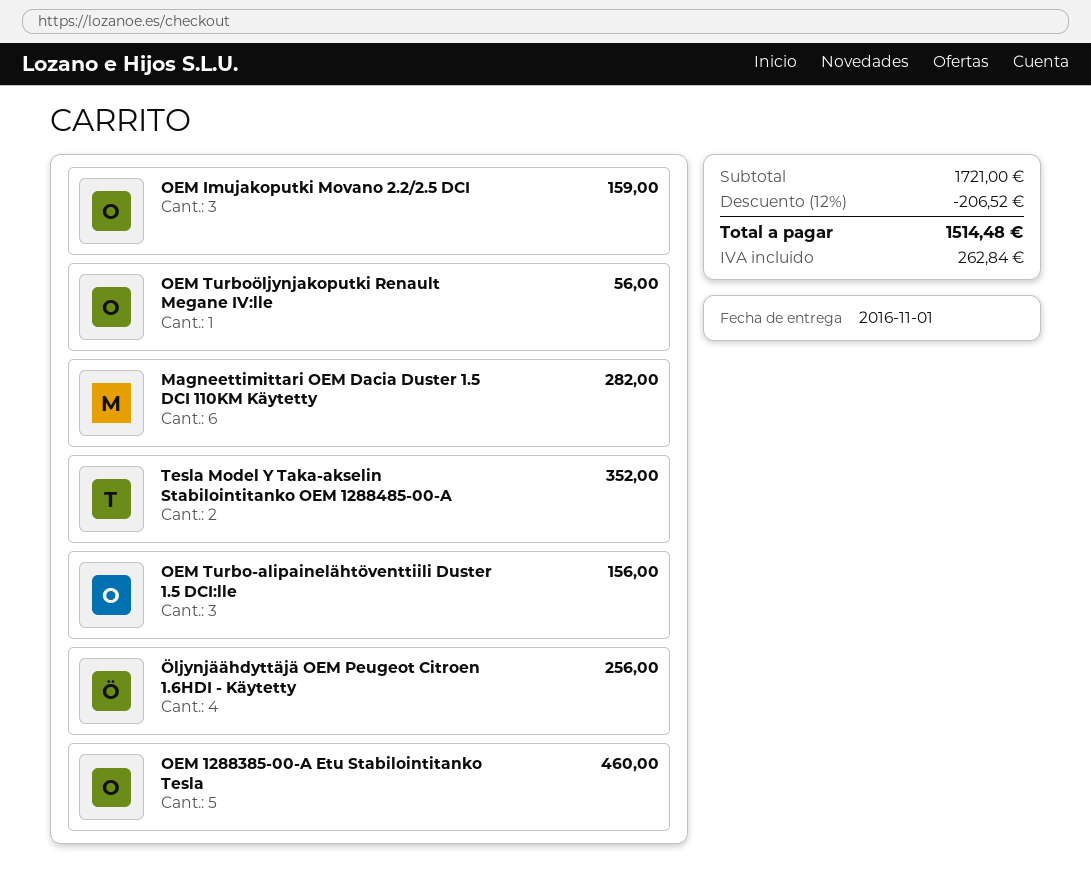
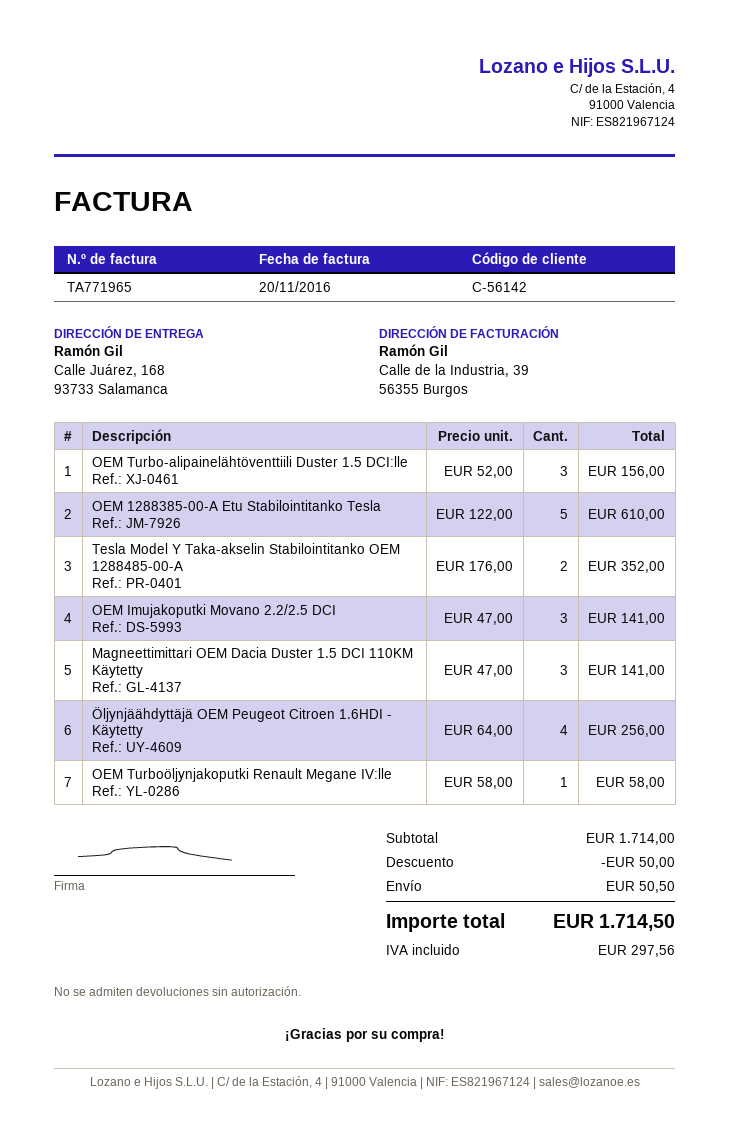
OEM Imujakoputki Movano 2.2/2.5 DCI: 3 for 159.00 -> 3 for 141.00
OEM Turboöljynjakoputki Renault Megane IV:lle: 1 for 56.00 -> 1 for 58.00
Magneettimittari OEM Dacia Duster 1.5 DCI 110KM Käytetty: 6 for 282.00 -> 3 for 141.00
OEM 1288385-00-A Etu Stabilointitanko Tesla: 5 for 460.00 -> 5 for 610.00
subtotal: 1721.00 -> 1714.00
discount: 206.52 -> 50.00
shipping: none -> 50.50
tax: 262.84 -> 297.56
total: 1514.48 -> 1714.50

